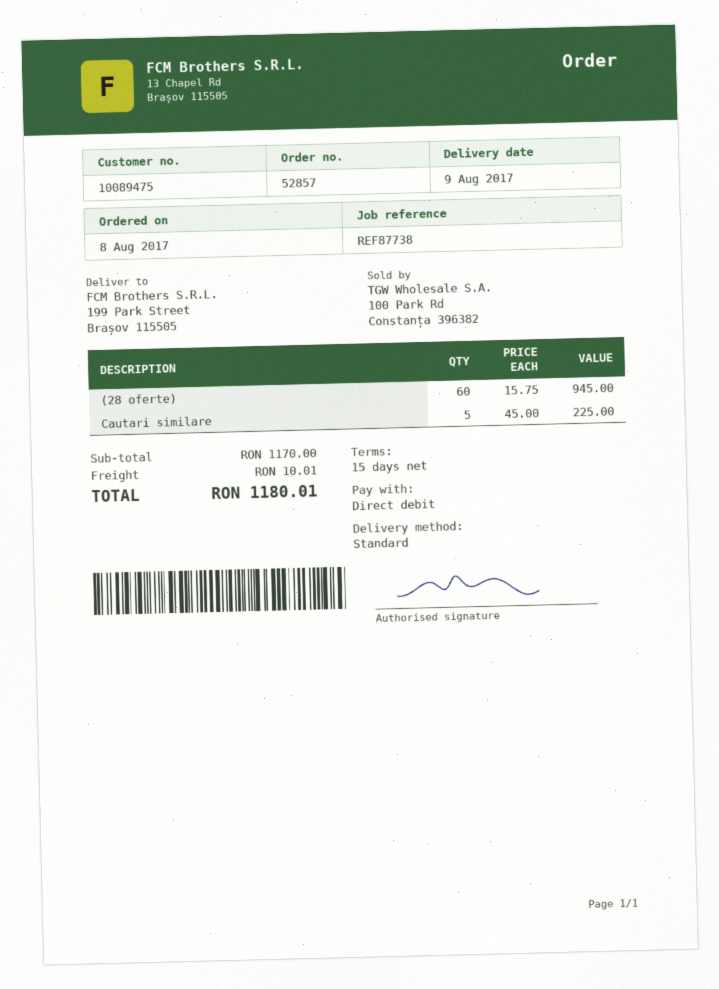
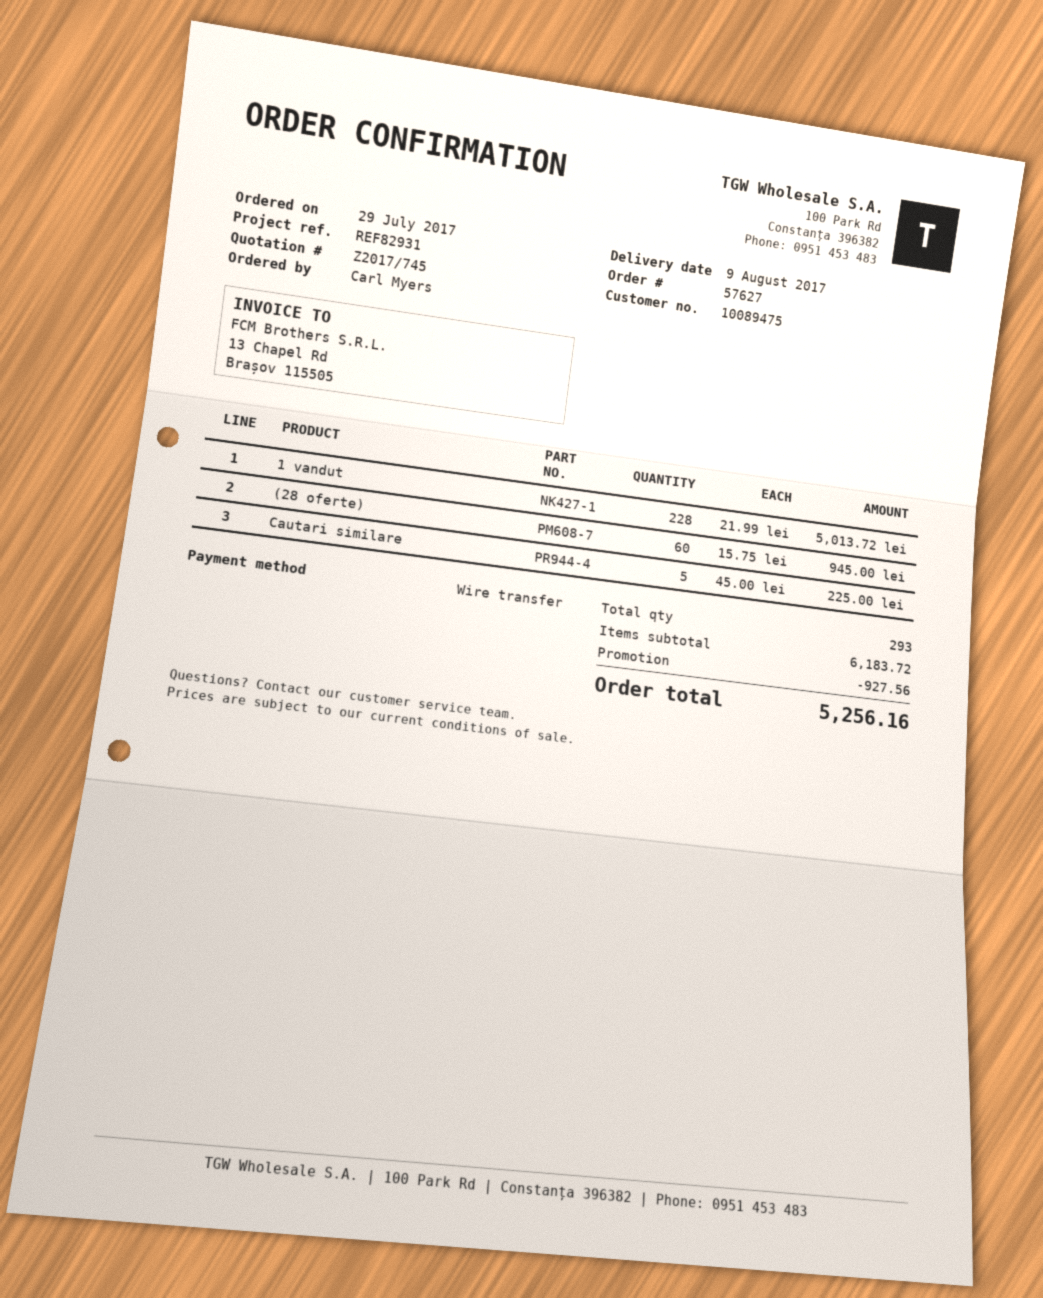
order number: 52857 -> 57627
order date: 2017-08-08 -> 2017-07-29
reference: REF87738 -> REF82931
payment method: direct debit -> bank transfer
1 vandut: none -> 228 x 21.99 = 5013.72
subtotal: 1170.00 -> 6183.72
discount: none -> 927.56
shipping: 10.01 -> none
total: 1180.01 -> 5256.16

